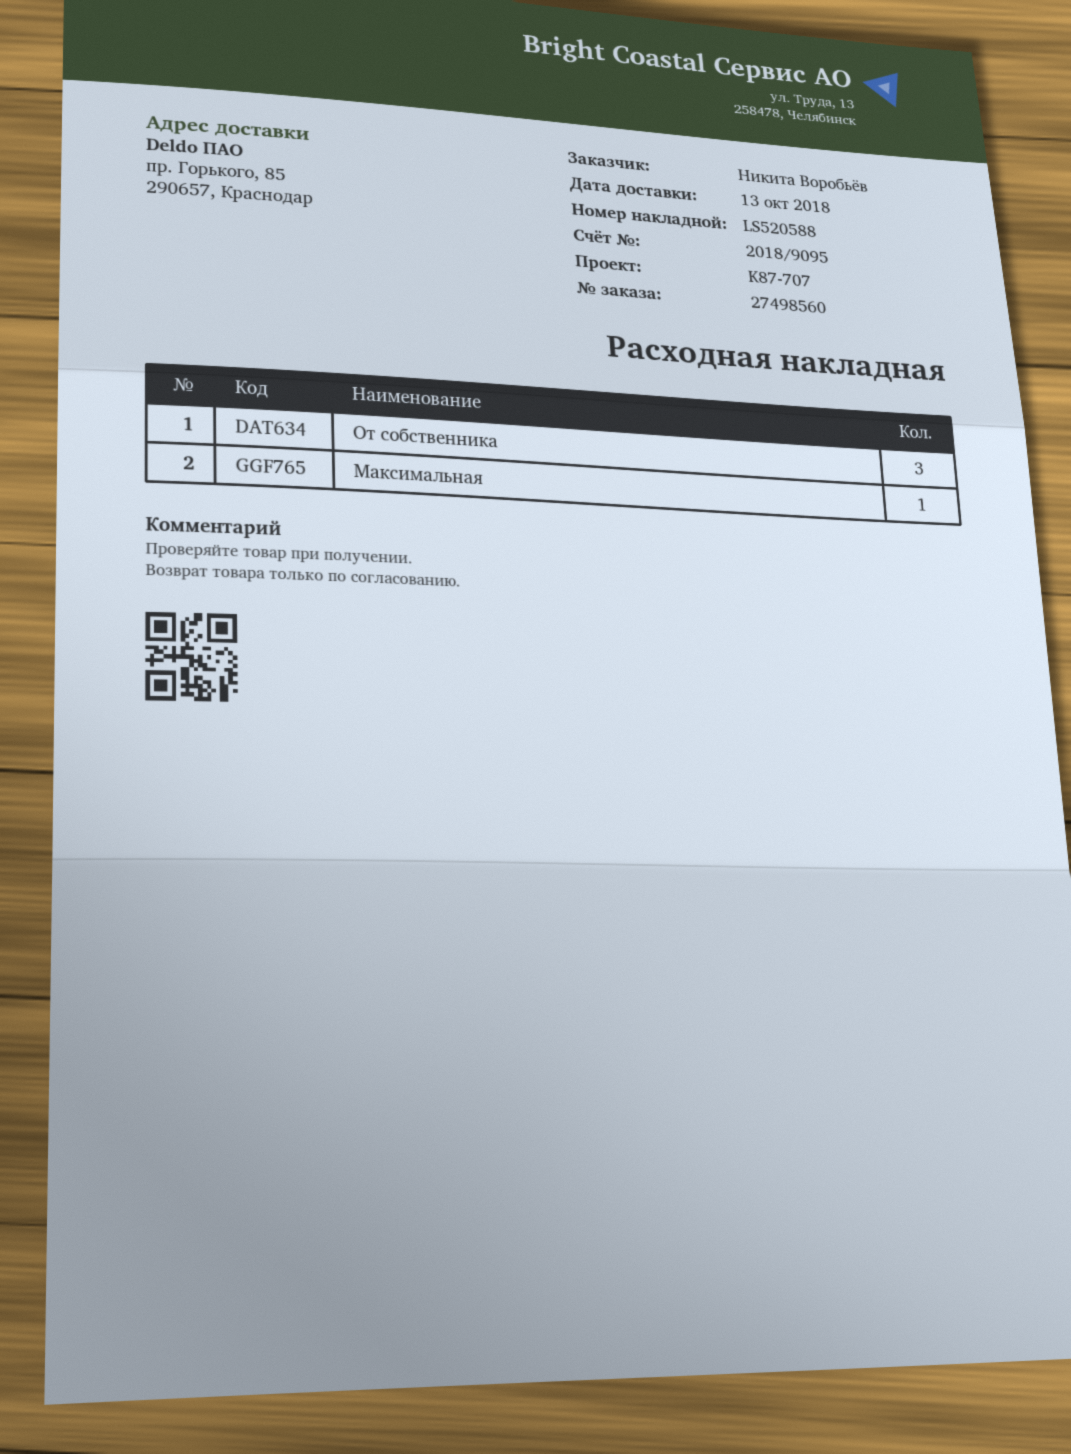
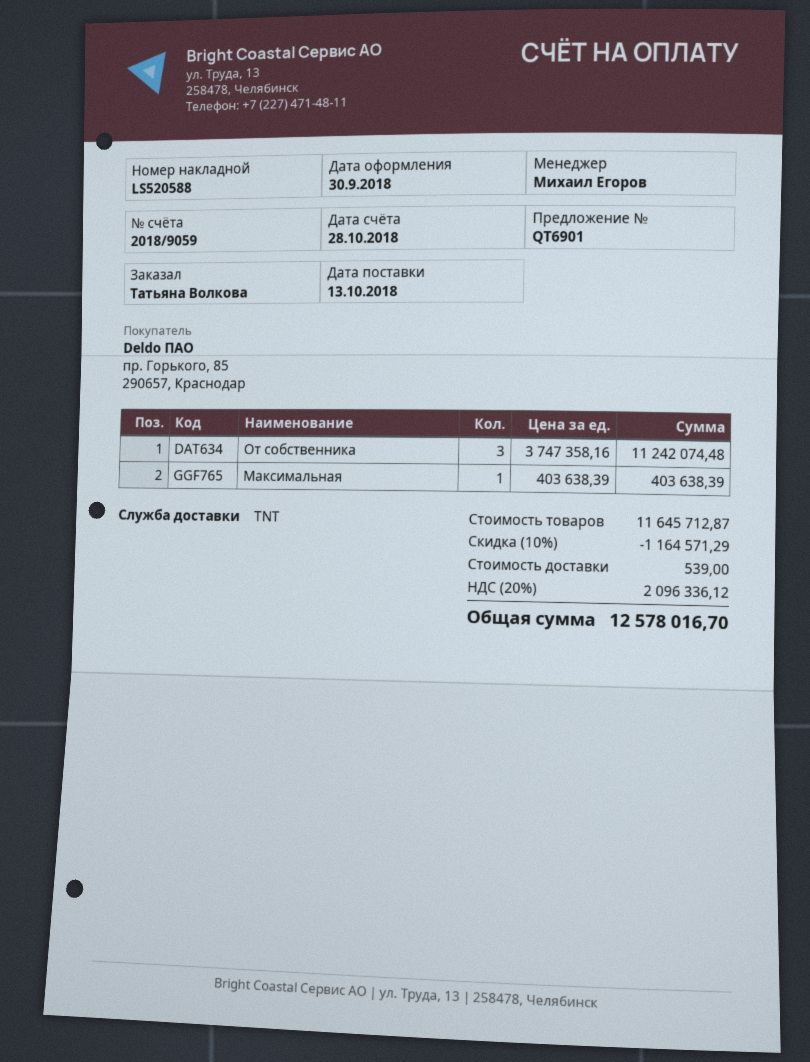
invoice number: 2018/9095 -> 2018/9059
ordered by: Никита Воробьёв -> Татьяна Волкова

